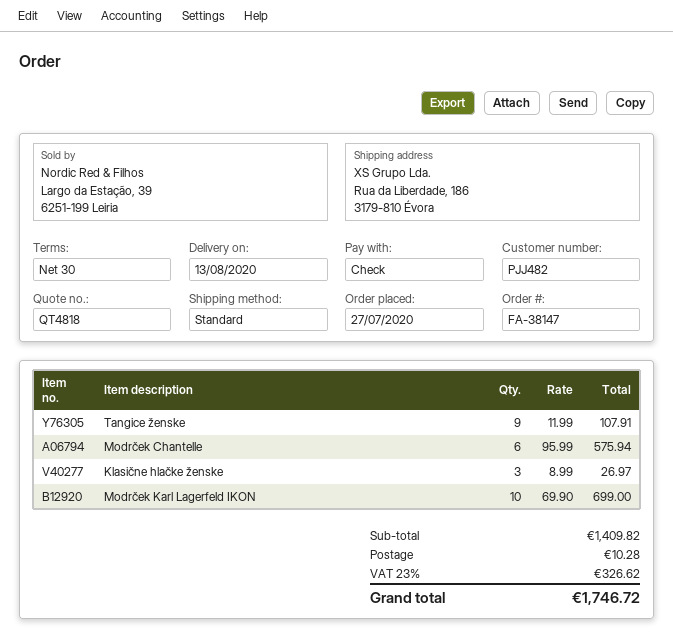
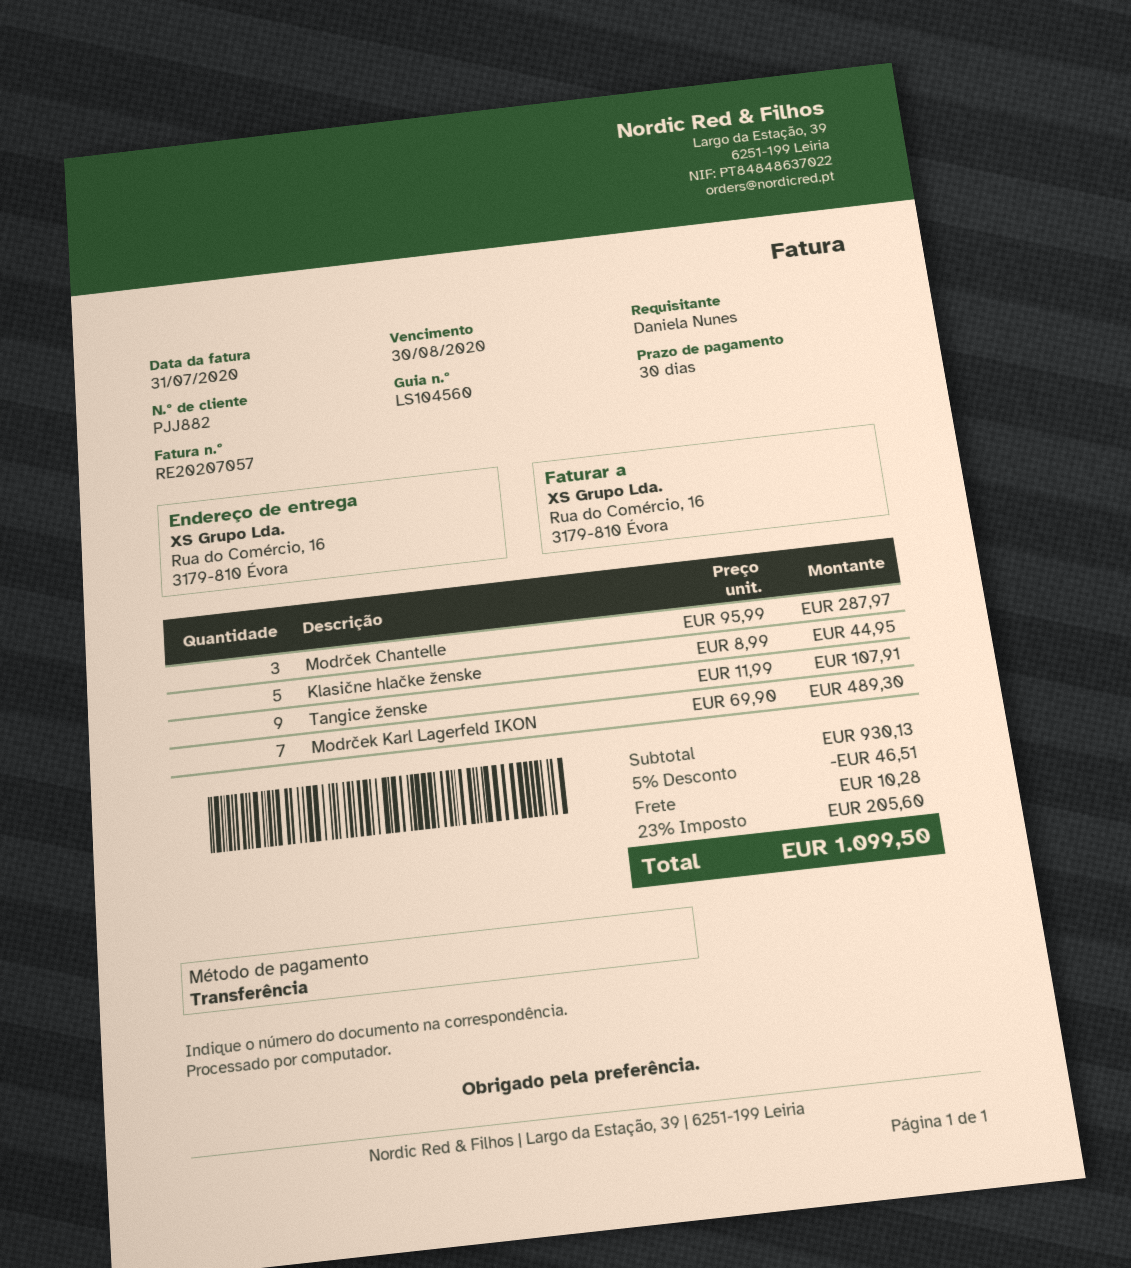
customer number: PJJ482 -> PJJ882
payment method: cheque -> bank transfer
ship to: Rua da Liberdade, 186, 3179-810 Évora -> Rua do Comércio, 16, 3179-810 Évora
Modrček Chantelle: 6 x 95.99 = 575.94 -> 3 x 95.99 = 287.97
Klasične hlačke ženske: 3 x 8.99 = 26.97 -> 5 x 8.99 = 44.95
Modrček Karl Lagerfeld IKON: 10 x 69.90 = 699.00 -> 7 x 69.90 = 489.30
subtotal: 1409.82 -> 930.13
discount: none -> 5% = 46.51
tax: 23% = 326.62 -> 23% = 205.60
total: 1746.72 -> 1099.50

